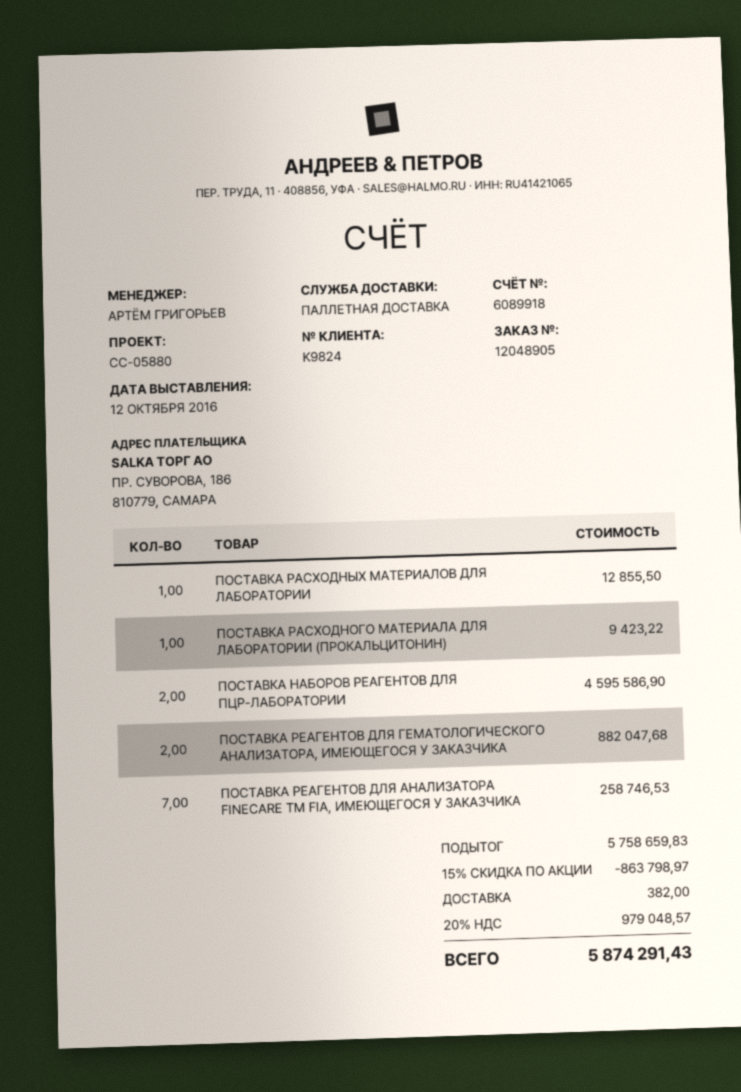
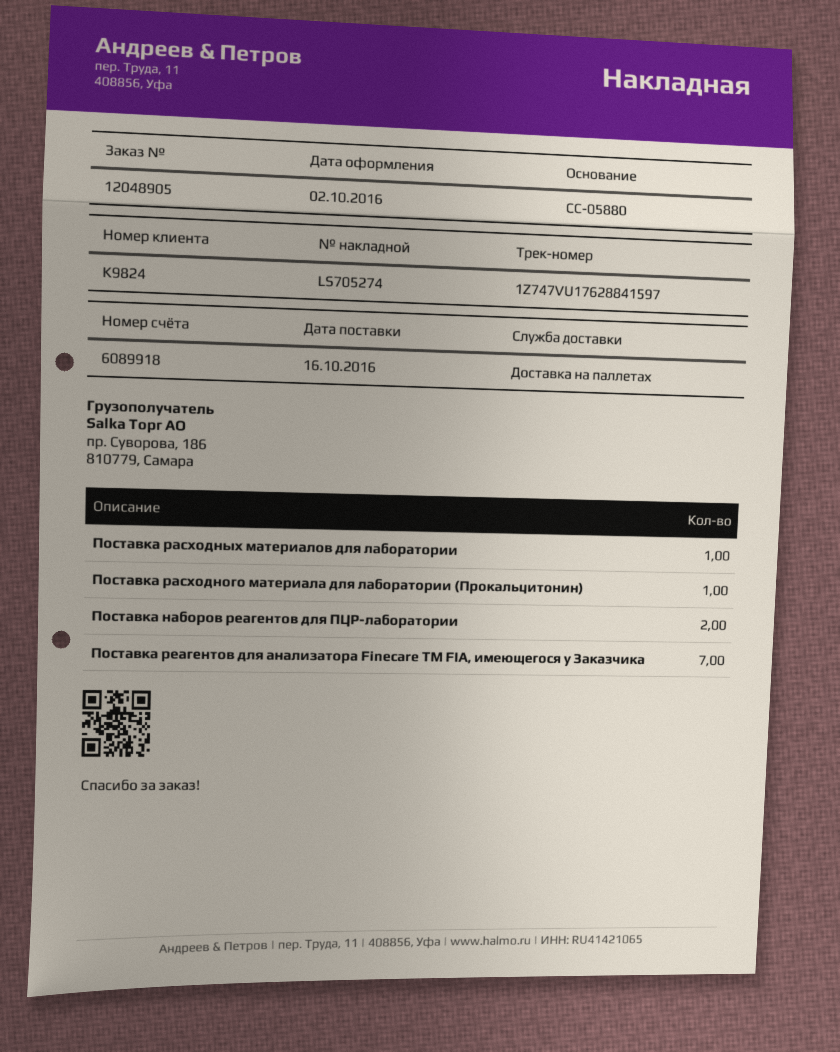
ПОСТАВКА РЕАГЕНТОВ ДЛЯ ГЕМАТОЛОГИЧЕСКОГО АНАЛИЗАТОРА, ИМЕЮЩЕГОСЯ У ЗАКАЗЧИКА: 2 -> none

